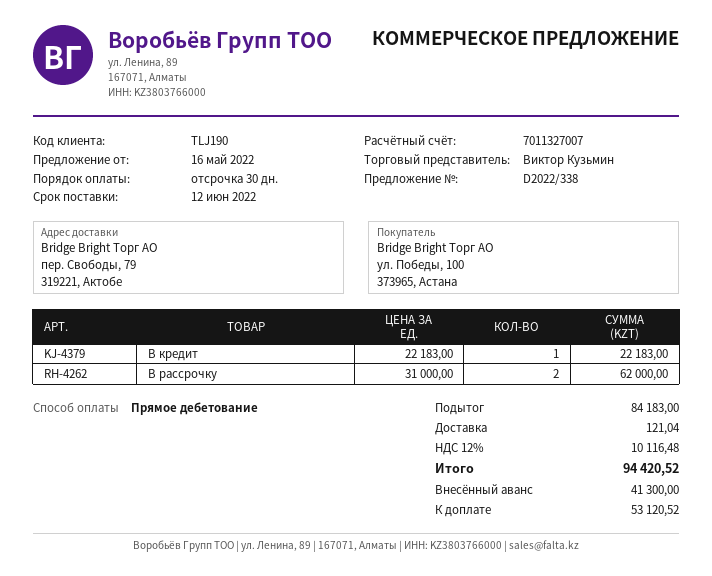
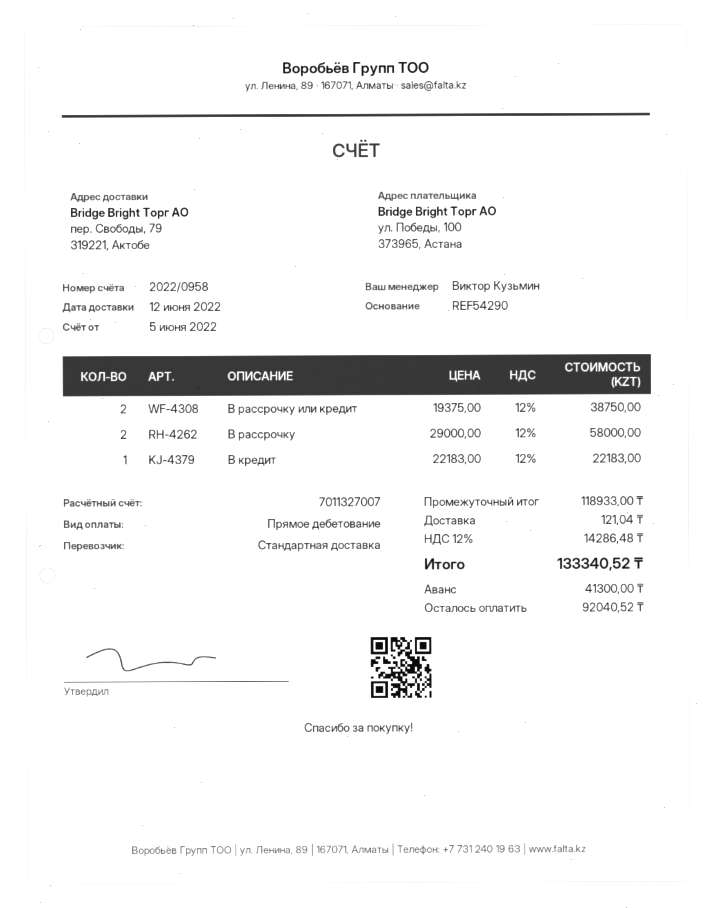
В рассрочку: 2 x 31000.00 = 62000.00 -> 2 x 29000.00 = 58000.00
В рассрочку или кредит: none -> 2 x 19375.00 = 38750.00
subtotal: 84183.00 -> 118933.00
tax: 12% = 10116.48 -> 12% = 14286.48
total: 94420.52 -> 133340.52
balance: 53120.52 -> 92040.52

